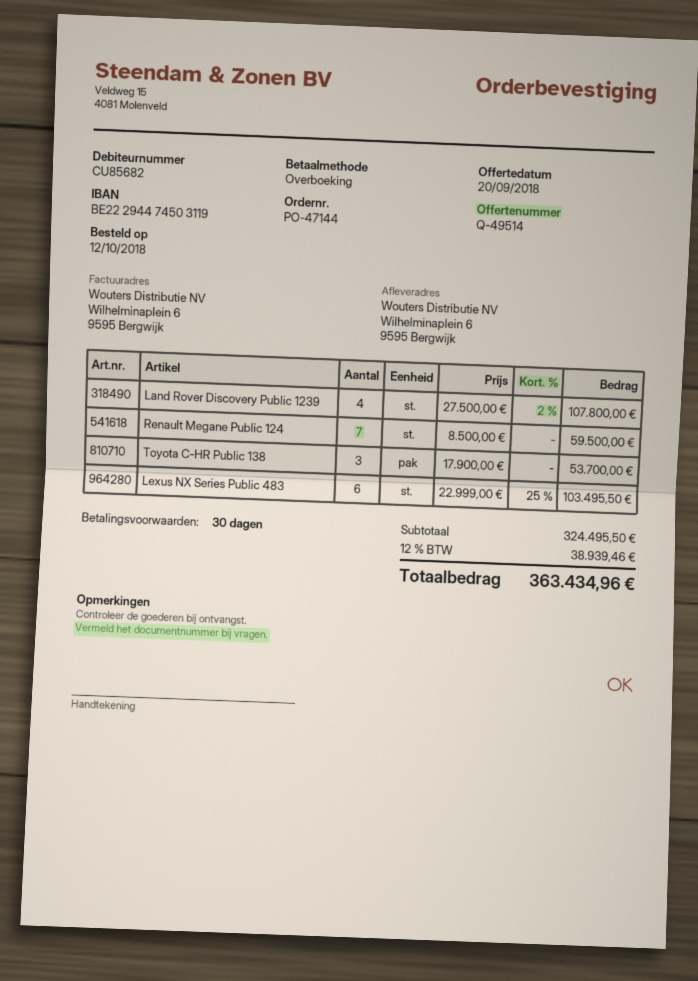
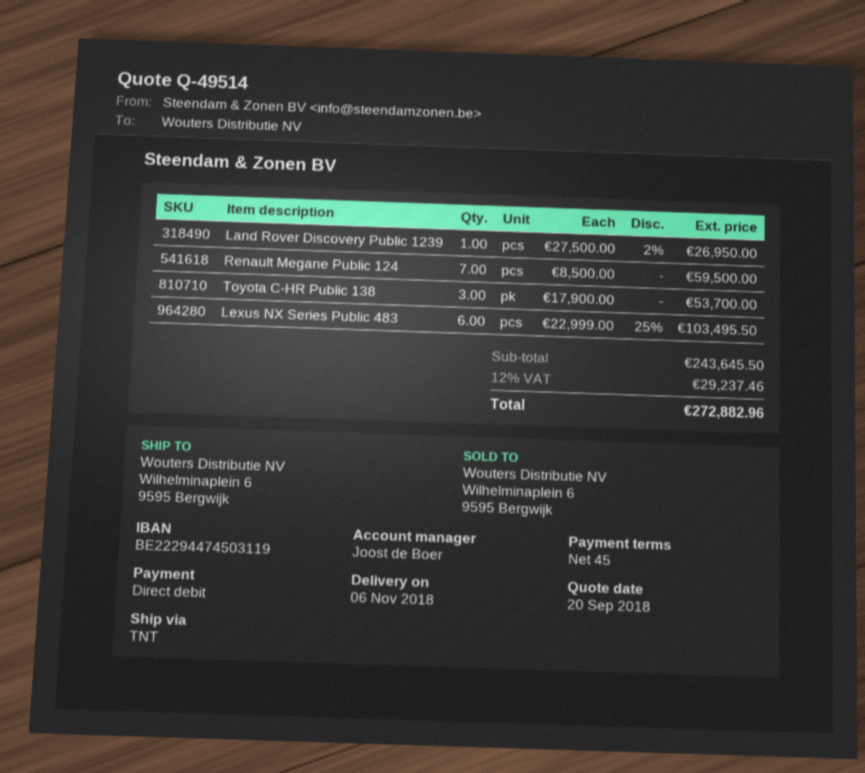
payment terms: 30 days -> 45 days
payment method: bank transfer -> direct debit
Land Rover Discovery Public 1239: 4 x 27500.00 - 2% = 107800.00 -> 1 x 27500.00 - 2% = 26950.00
subtotal: 324495.50 -> 243645.50
tax: 12% = 38939.46 -> 12% = 29237.46
total: 363434.96 -> 272882.96

